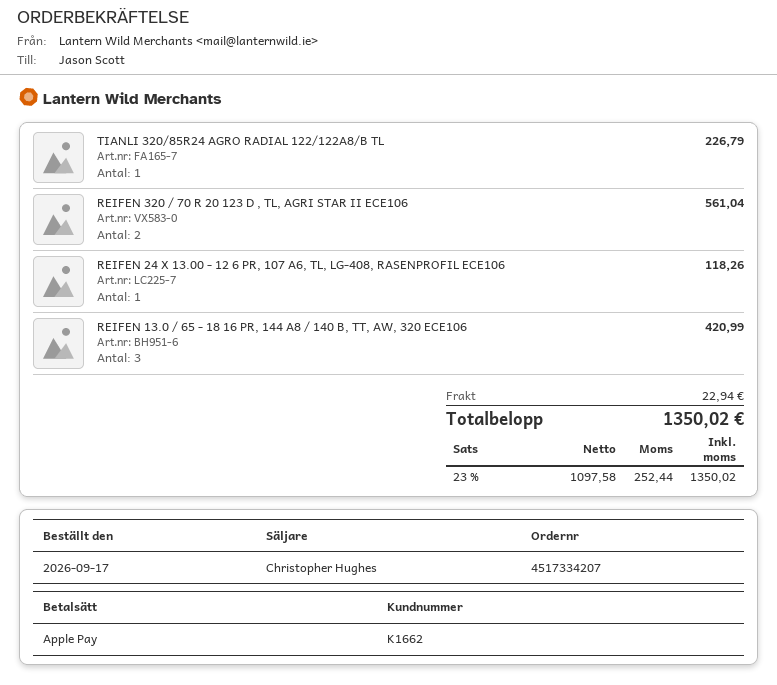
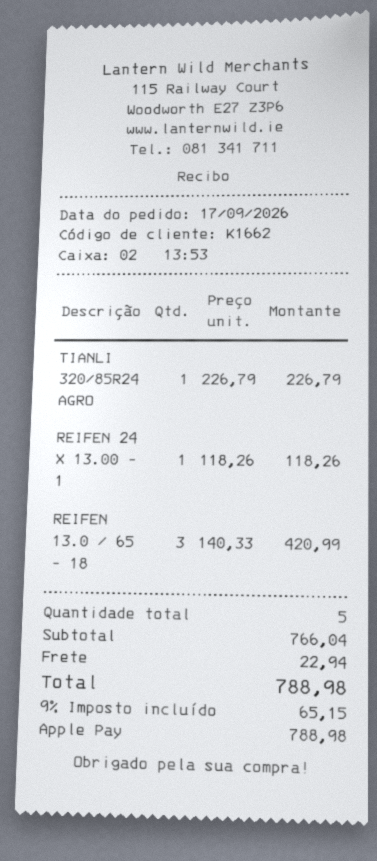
REIFEN 320 / 70 R 20 123 D , TL, AGRI STAR II ECE106: 2 for 561.04 -> none
tax: 23% = 252.44 -> 9% = 65.15
total: 1350.02 -> 788.98

